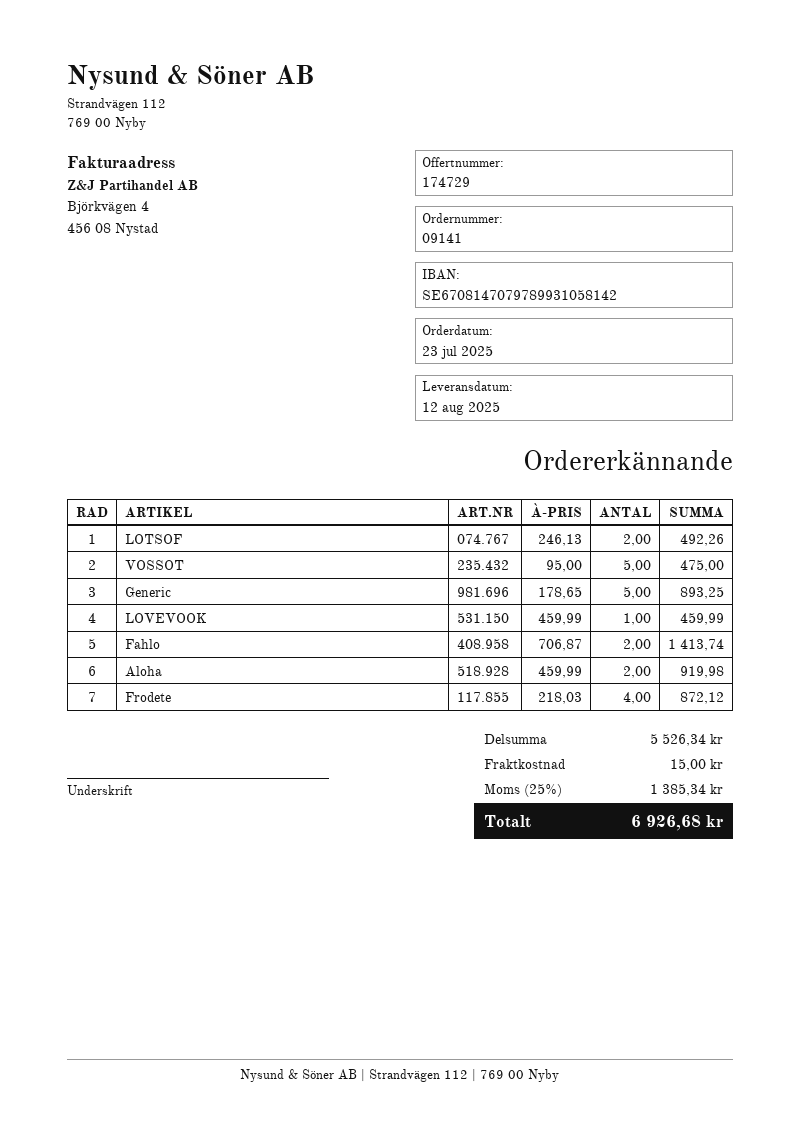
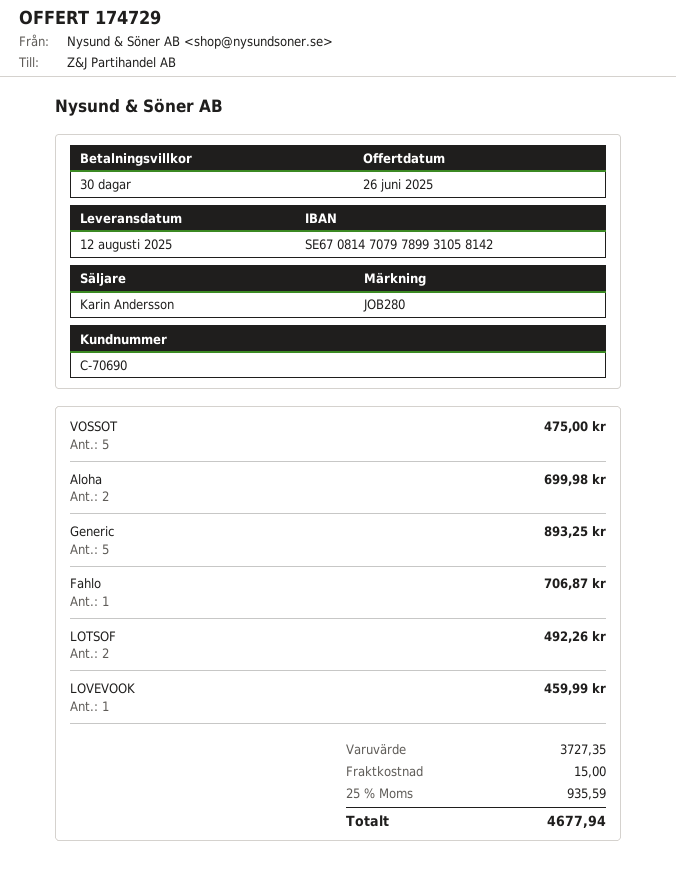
Fahlo: 2 for 1413.74 -> 1 for 706.87
Aloha: 2 for 919.98 -> 2 for 699.98
Frodete: 4 for 872.12 -> none
subtotal: 5526.34 -> 3727.35
tax: 25% = 1385.34 -> 25% = 935.59
total: 6926.68 -> 4677.94

